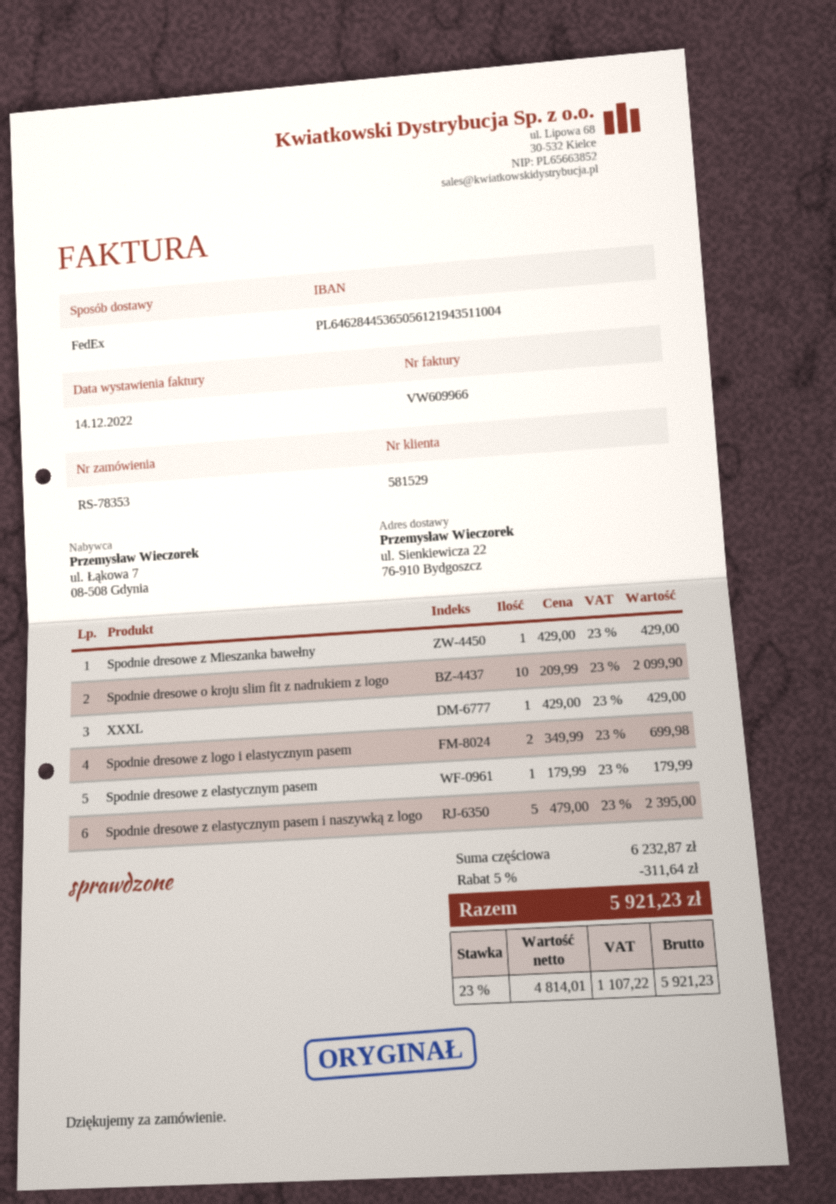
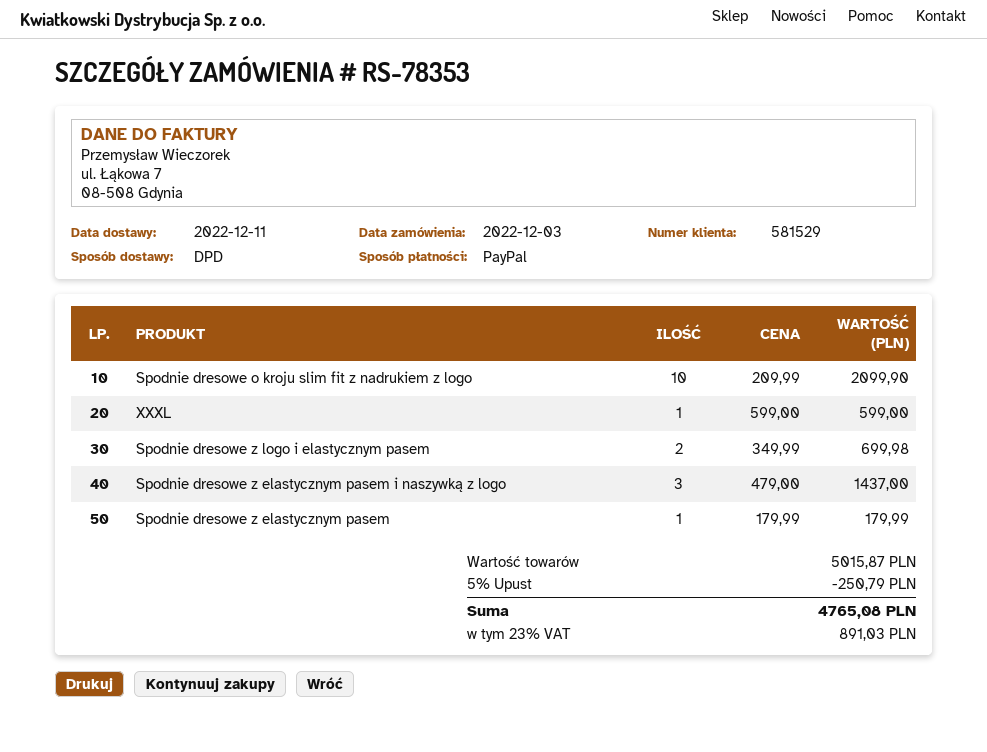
shipping method: FedEx -> DPD
Spodnie dresowe z Mieszanka bawełny: 1 x 429.00 = 429.00 -> none
XXXL: 1 x 429.00 = 429.00 -> 1 x 599.00 = 599.00
Spodnie dresowe z elastycznym pasem i naszywką z logo: 5 x 479.00 = 2395.00 -> 3 x 479.00 = 1437.00
subtotal: 6232.87 -> 5015.87
discount: 5% = 311.64 -> 5% = 250.79
tax: 23% = 1107.22 -> 23% = 891.03
total: 5921.23 -> 4765.08

